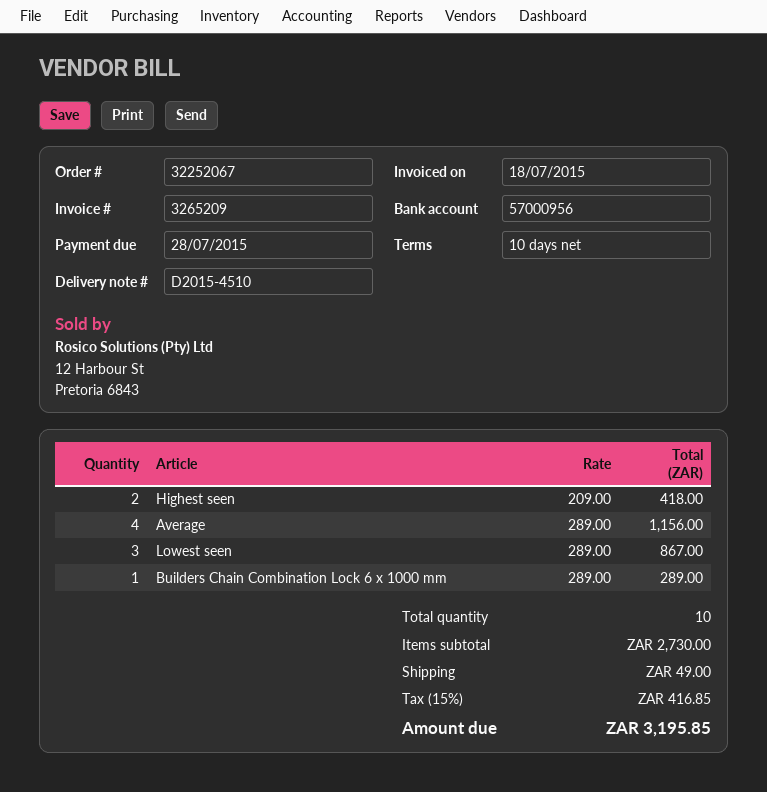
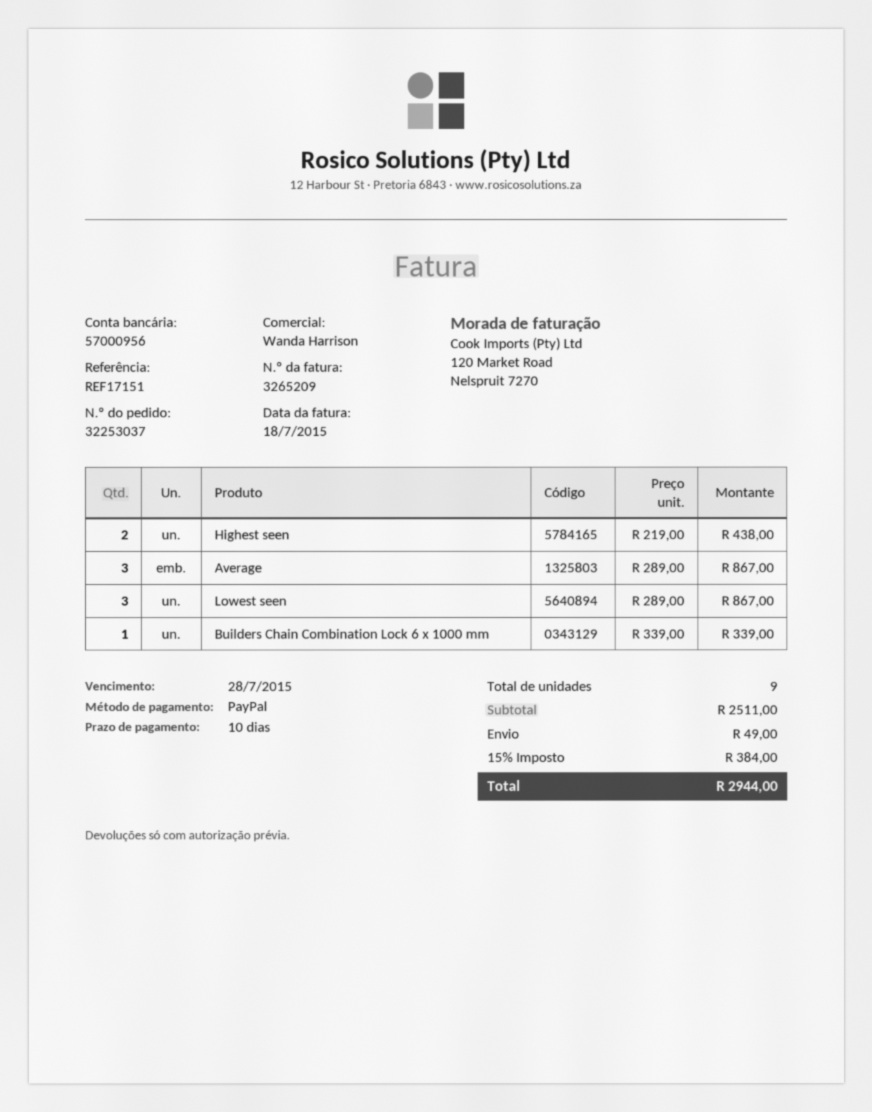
order number: 32252067 -> 32253037
Highest seen: 2 x 209.00 = 418.00 -> 2 x 219.00 = 438.00
Average: 4 x 289.00 = 1156.00 -> 3 x 289.00 = 867.00
Builders Chain Combination Lock 6 x 1000 mm: 1 x 289.00 = 289.00 -> 1 x 339.00 = 339.00
total quantity: 10 -> 9
subtotal: 2730.00 -> 2511.00
tax: 15% = 416.85 -> 15% = 384.00
total: 3195.85 -> 2944.00

